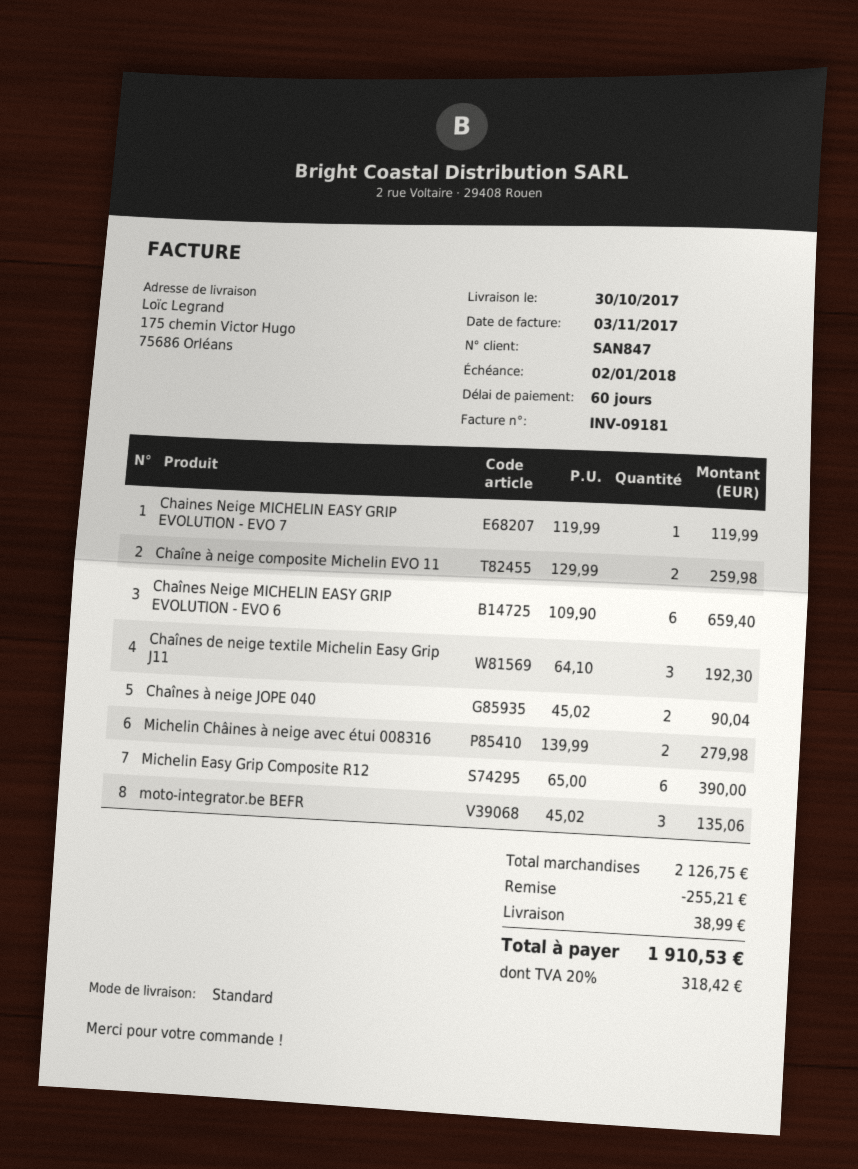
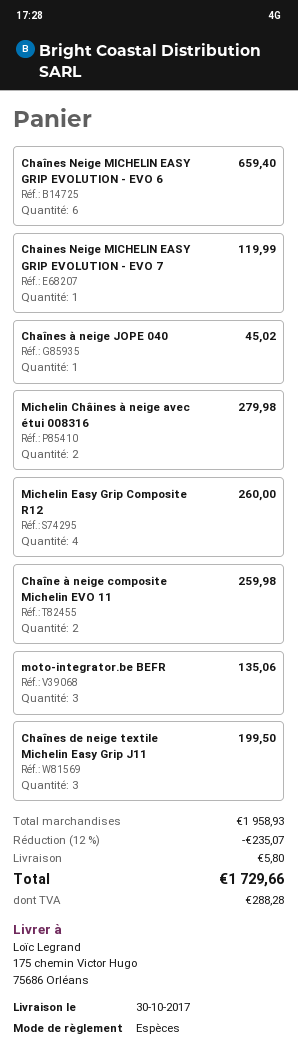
Chaînes de neige textile Michelin Easy Grip J11: 3 for 192.30 -> 3 for 199.50
Chaînes à neige JOPE 040: 2 for 90.04 -> 1 for 45.02
Michelin Easy Grip Composite R12: 6 for 390.00 -> 4 for 260.00
subtotal: 2126.75 -> 1958.93
discount: 255.21 -> 235.07
shipping: 38.99 -> 5.80
tax: 318.42 -> 288.28
total: 1910.53 -> 1729.66

